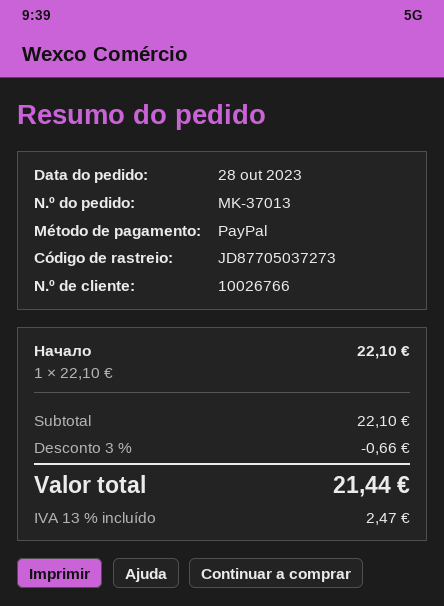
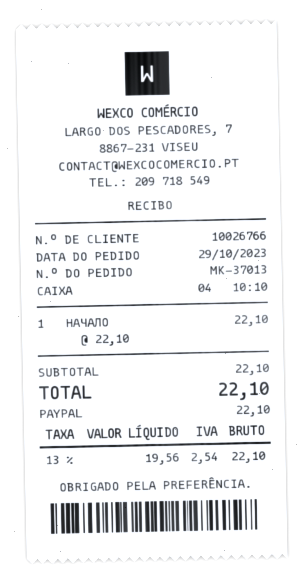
order date: 2023-10-28 -> 2023-10-29
discount: 3% = 0.66 -> none
tax: 13% = 2.47 -> 13% = 2.54
total: 21.44 -> 22.10

